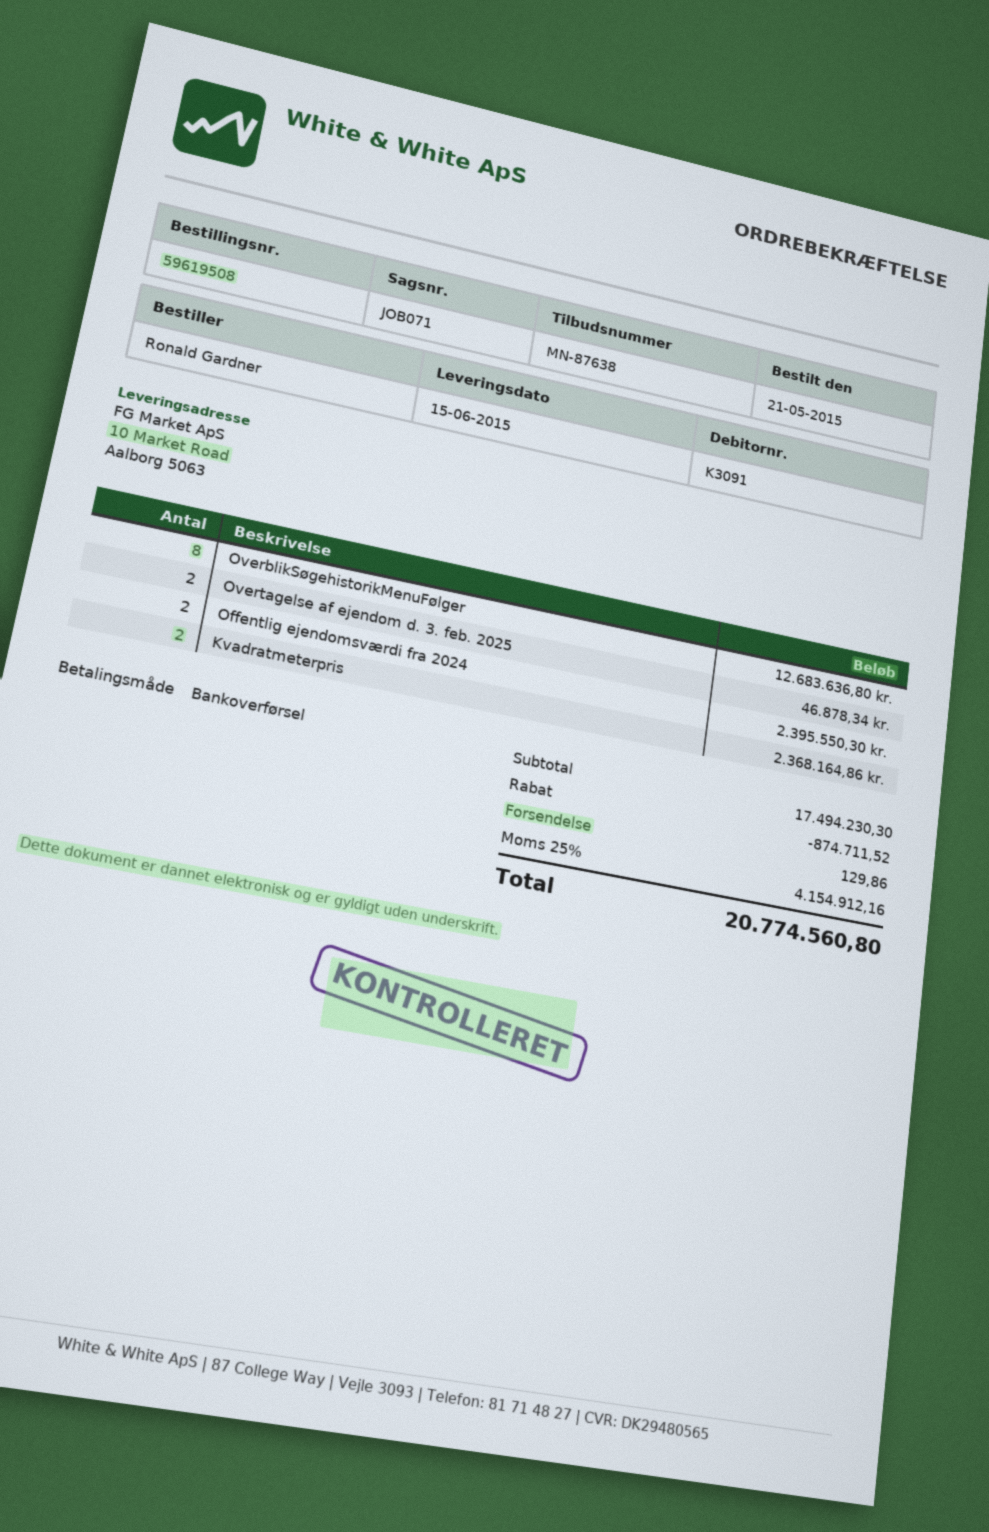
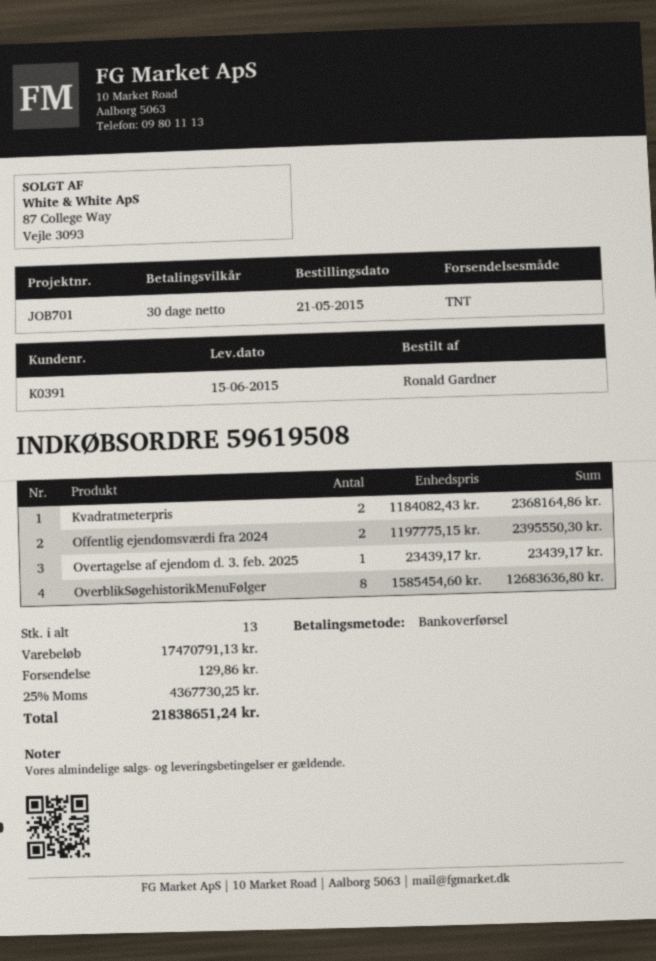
customer number: K3091 -> K0391
reference: JOB071 -> JOB701
Overtagelse af ejendom d. 3. feb. 2025: 2 for 46878.34 -> 1 for 23439.17
subtotal: 17494230.30 -> 17470791.13
discount: 874711.52 -> none
tax: 25% = 4154912.16 -> 25% = 4367730.25
total: 20774560.80 -> 21838651.24

